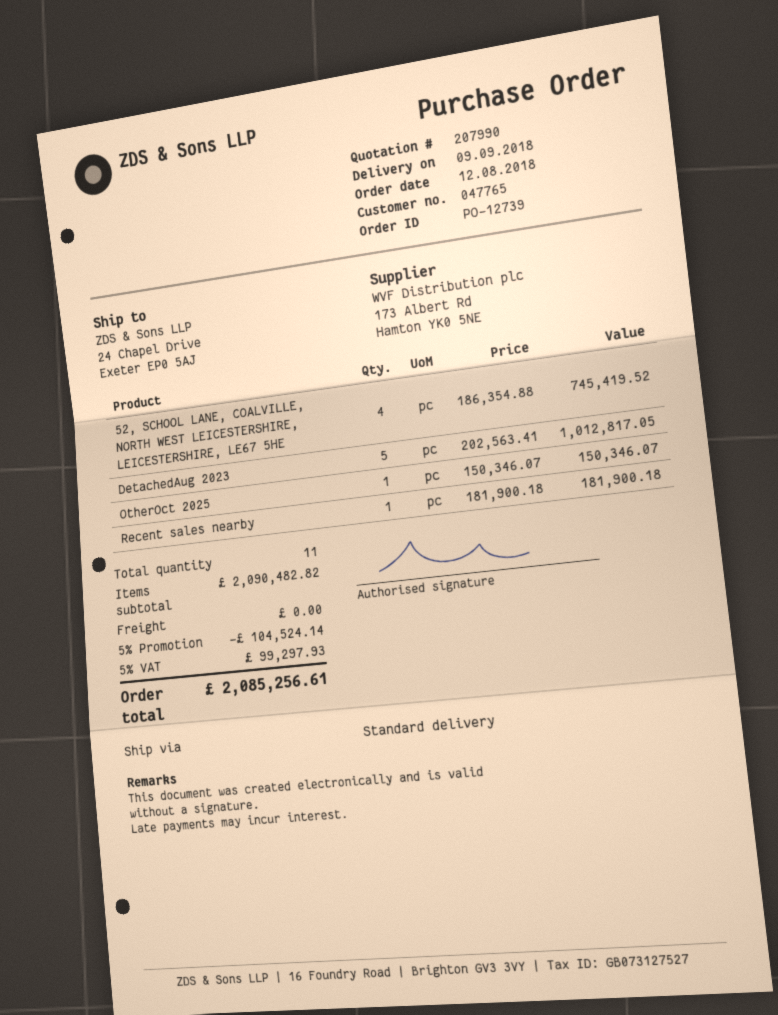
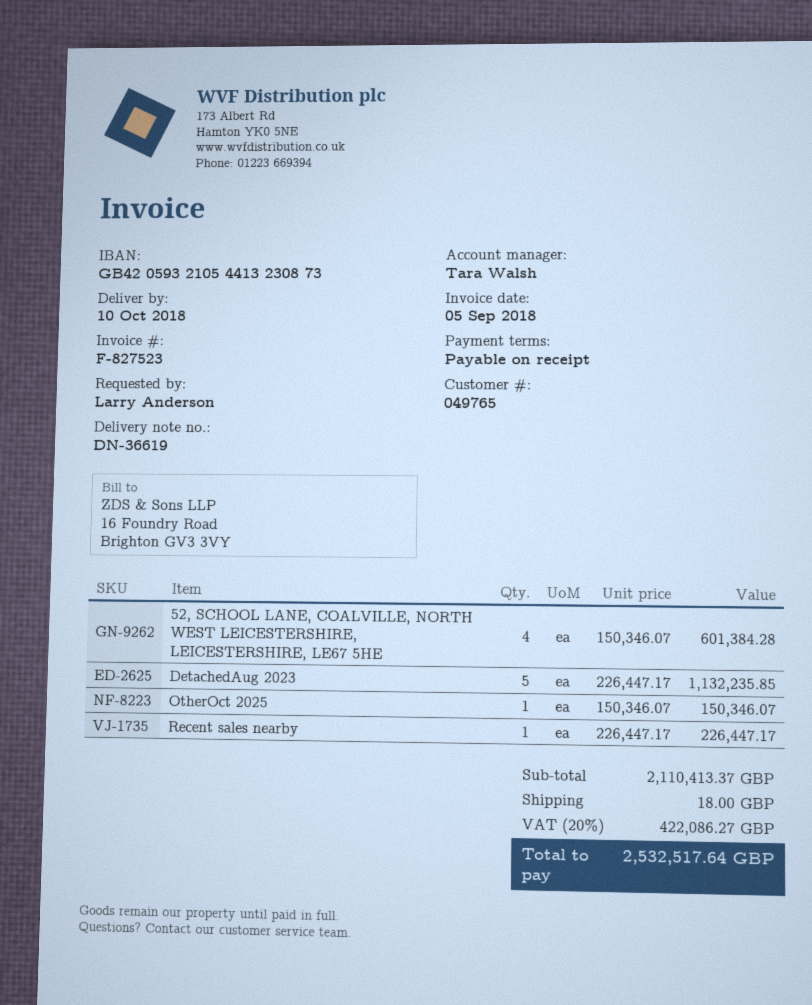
delivery date: 2018-09-09 -> 2018-10-10
customer number: 047765 -> 049765
52, SCHOOL LANE, COALVILLE, NORTH WEST LEICESTERSHIRE, LEICESTERSHIRE, LE67 5HE: 4 x 186354.88 = 745419.52 -> 4 x 150346.07 = 601384.28
DetachedAug 2023: 5 x 202563.41 = 1012817.05 -> 5 x 226447.17 = 1132235.85
Recent sales nearby: 1 x 181900.18 = 181900.18 -> 1 x 226447.17 = 226447.17
subtotal: 2090482.82 -> 2110413.37
discount: 5% = 104524.14 -> none
shipping: 0.00 -> 18.00
tax: 5% = 99297.93 -> 20% = 422086.27
total: 2085256.61 -> 2532517.64

